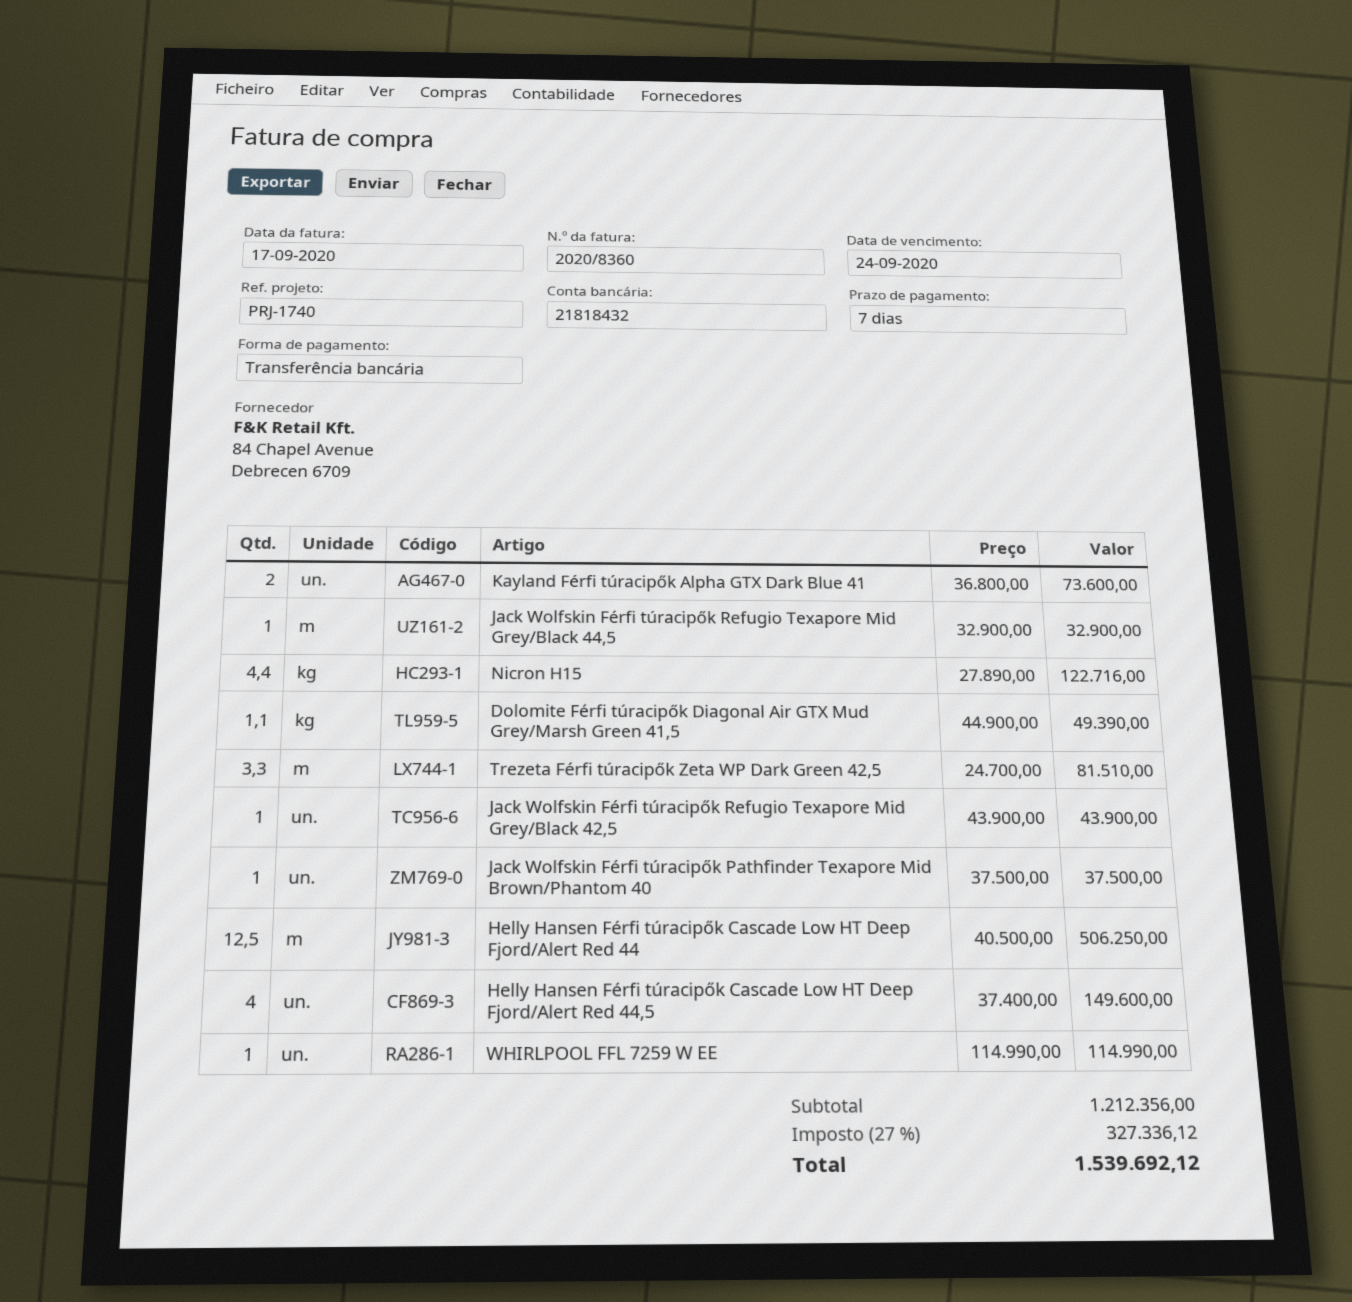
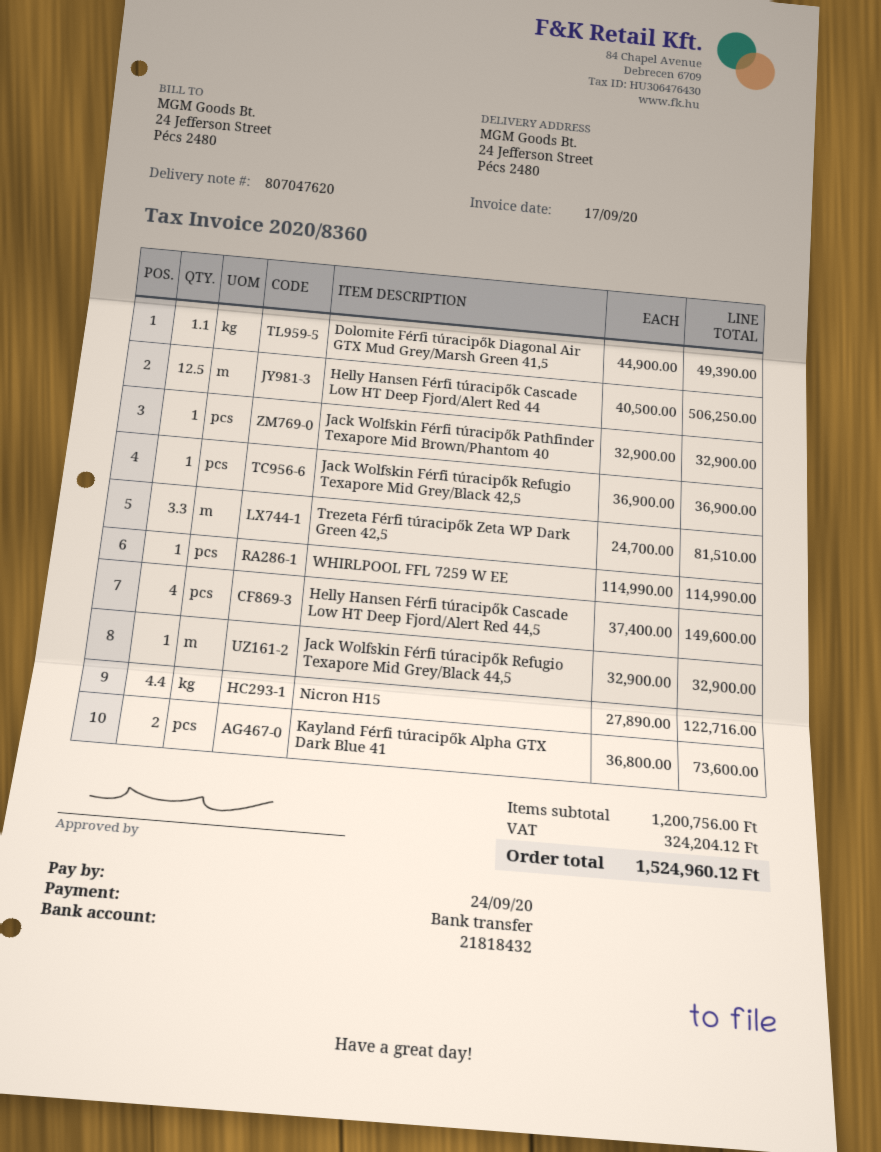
Jack Wolfskin Férfi túracipők Refugio Texapore Mid Grey/Black 42,5: 1 x 43900.00 = 43900.00 -> 1 x 36900.00 = 36900.00
Jack Wolfskin Férfi túracipők Pathfinder Texapore Mid Brown/Phantom 40: 1 x 37500.00 = 37500.00 -> 1 x 32900.00 = 32900.00
subtotal: 1212356.00 -> 1200756.00
tax: 327336.12 -> 324204.12
total: 1539692.12 -> 1524960.12

